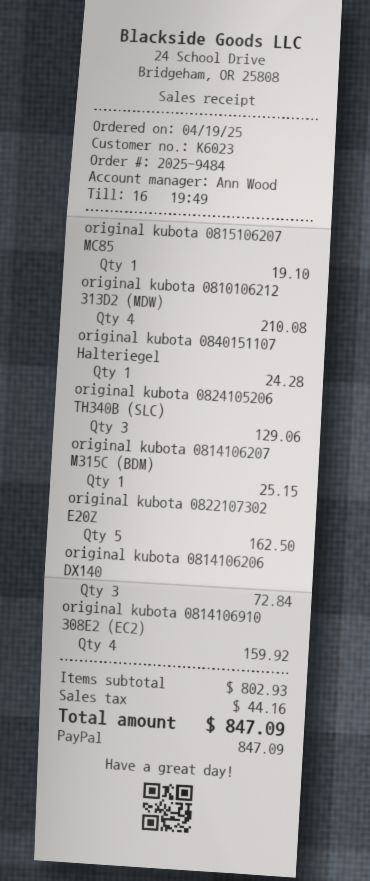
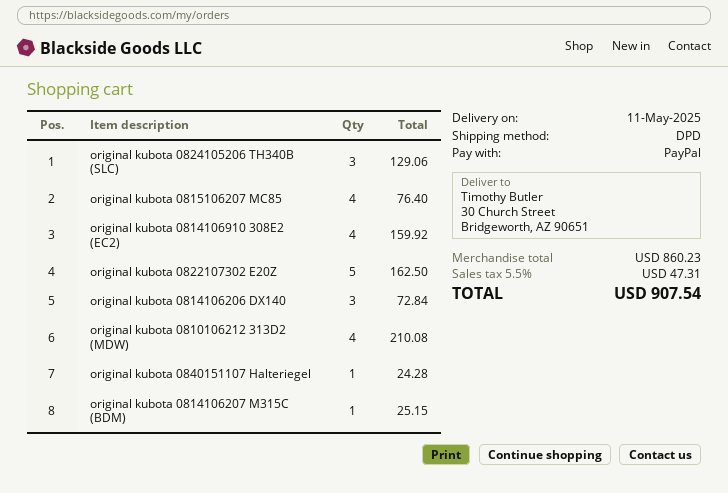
original kubota 0815106207 MC85: 1 for 19.10 -> 4 for 76.40
subtotal: 802.93 -> 860.23
tax: 44.16 -> 47.31
total: 847.09 -> 907.54

